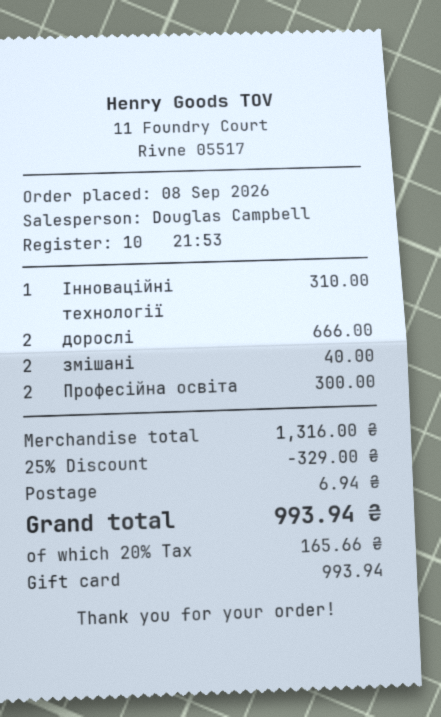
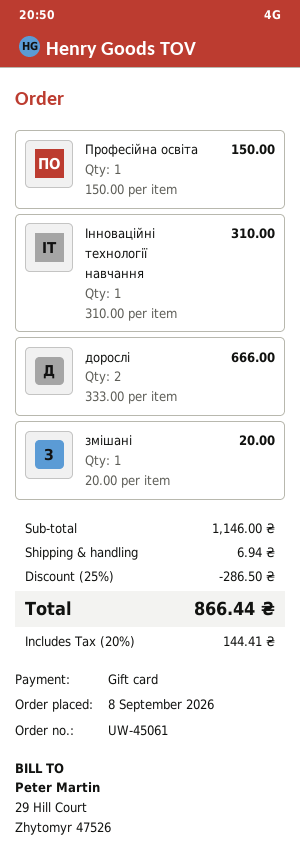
змішані: 2 for 40.00 -> 1 for 20.00
Професійна освіта: 2 for 300.00 -> 1 for 150.00
subtotal: 1316.00 -> 1146.00
discount: 25% = 329.00 -> 25% = 286.50
tax: 20% = 165.66 -> 20% = 144.41
total: 993.94 -> 866.44

